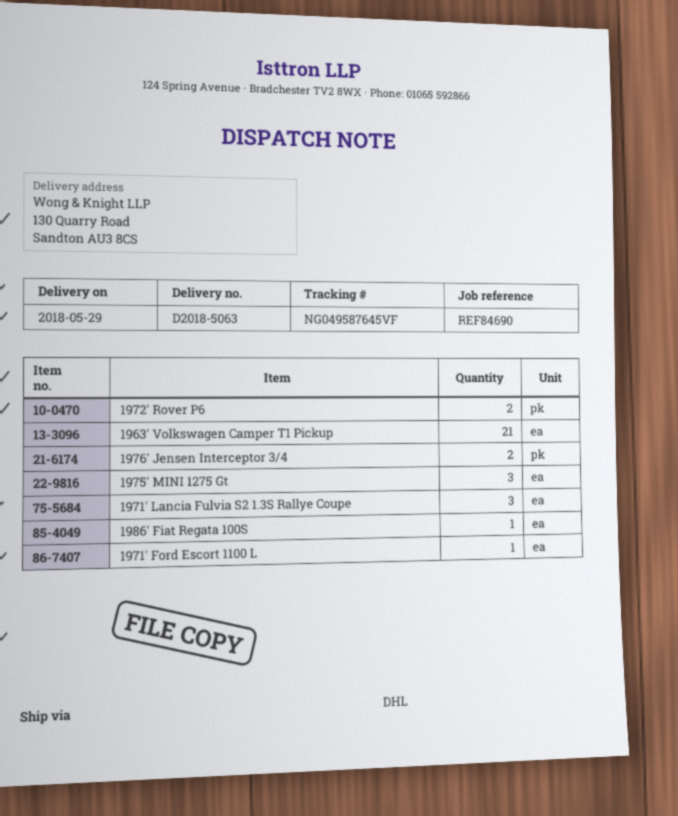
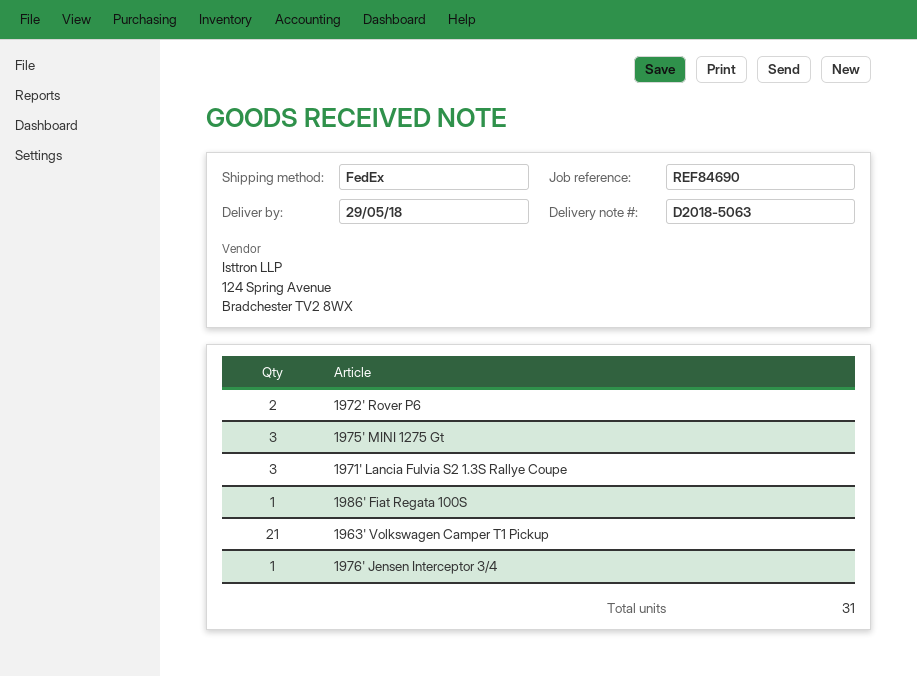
shipping method: DHL -> FedEx
1976' Jensen Interceptor 3/4: 2 -> 1
1971' Ford Escort 1100 L: 1 -> none

